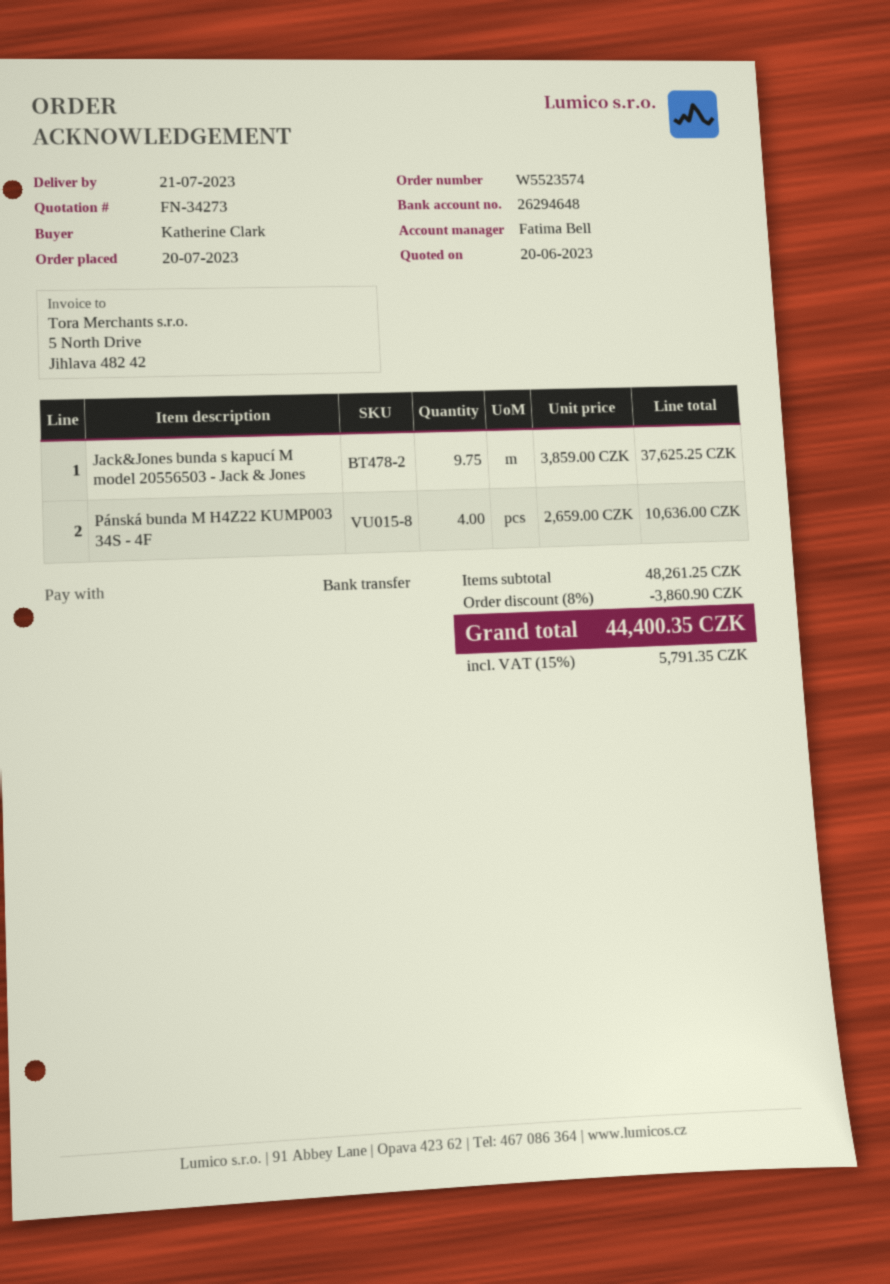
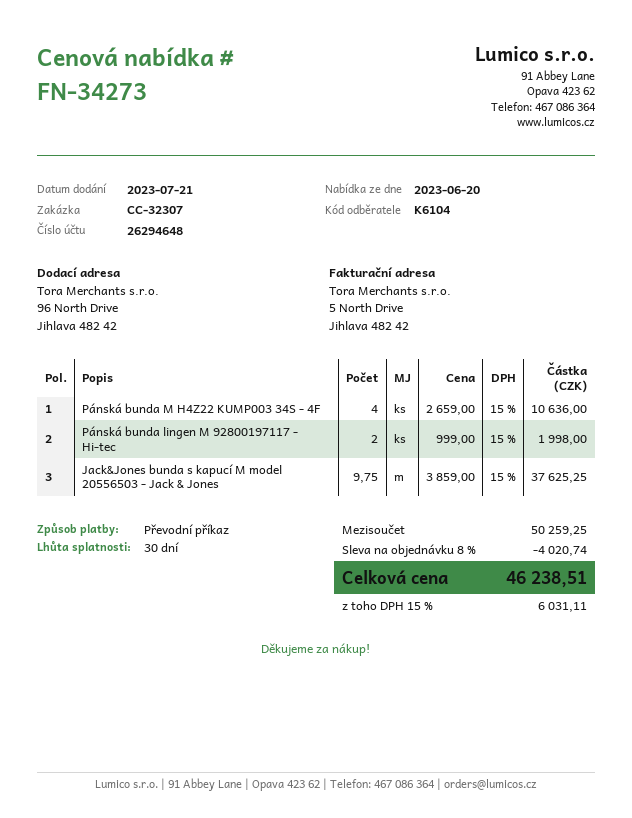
Pánská bunda lingen M 92800197117 - Hi-tec: none -> 2 x 999.00 = 1998.00
subtotal: 48261.25 -> 50259.25
discount: 8% = 3860.90 -> 8% = 4020.74
tax: 15% = 5791.35 -> 15% = 6031.11
total: 44400.35 -> 46238.51

